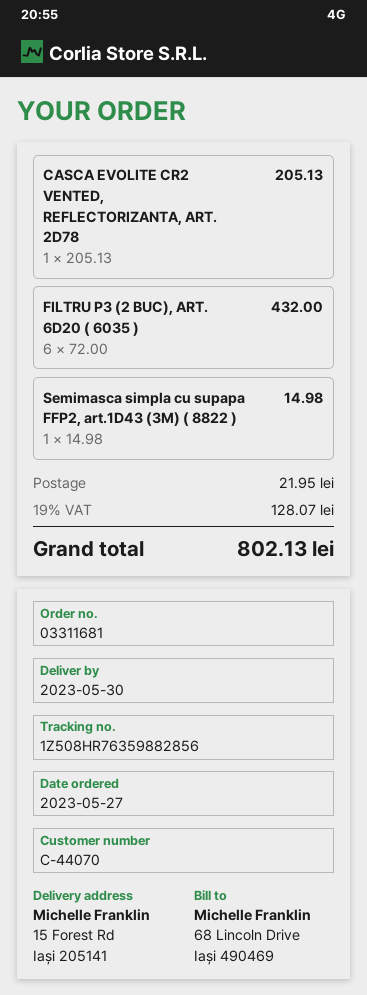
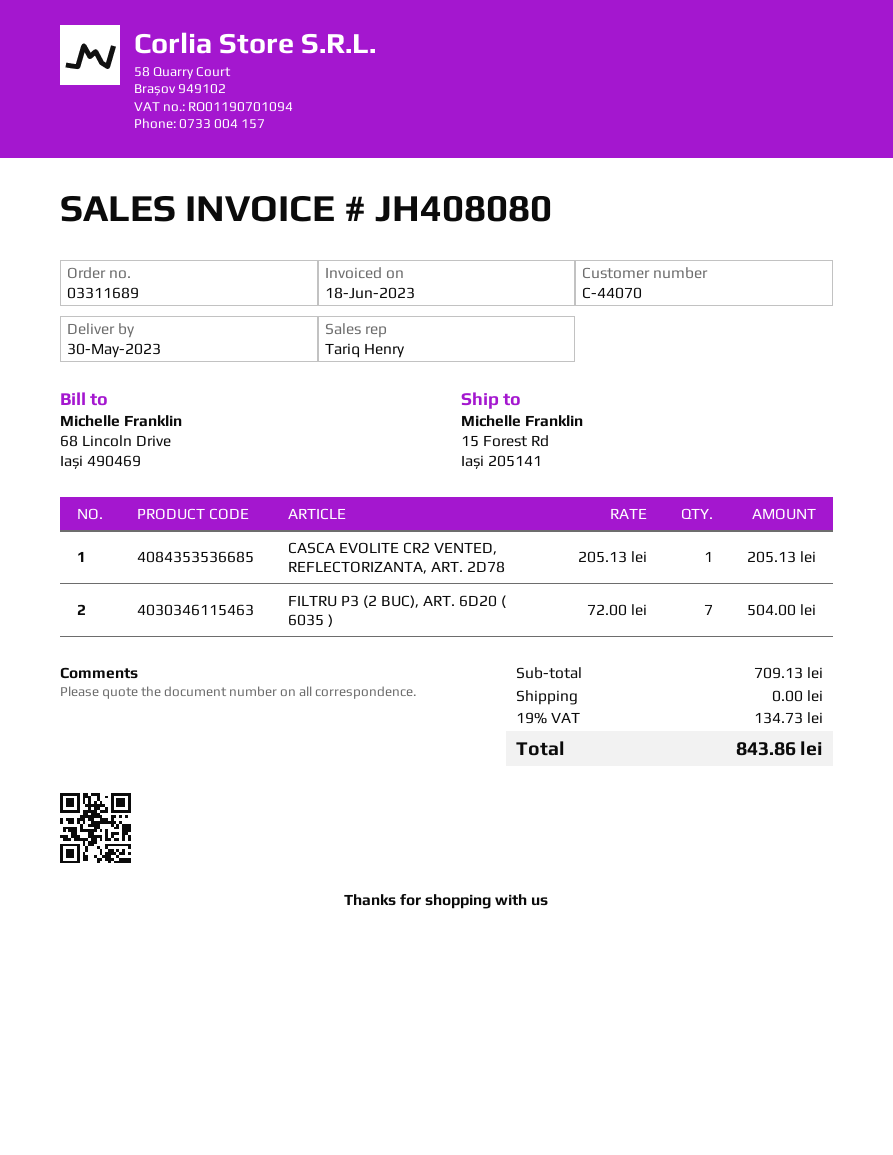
order number: 03311681 -> 03311689
FILTRU P3 (2 BUC), ART. 6D20 ( 6035 ): 6 x 72.00 = 432.00 -> 7 x 72.00 = 504.00
Semimasca simpla cu supapa FFP2, art.1D43 (3M) ( 8822 ): 1 x 14.98 = 14.98 -> none
shipping: 21.95 -> 0.00
tax: 19% = 128.07 -> 19% = 134.73
total: 802.13 -> 843.86

